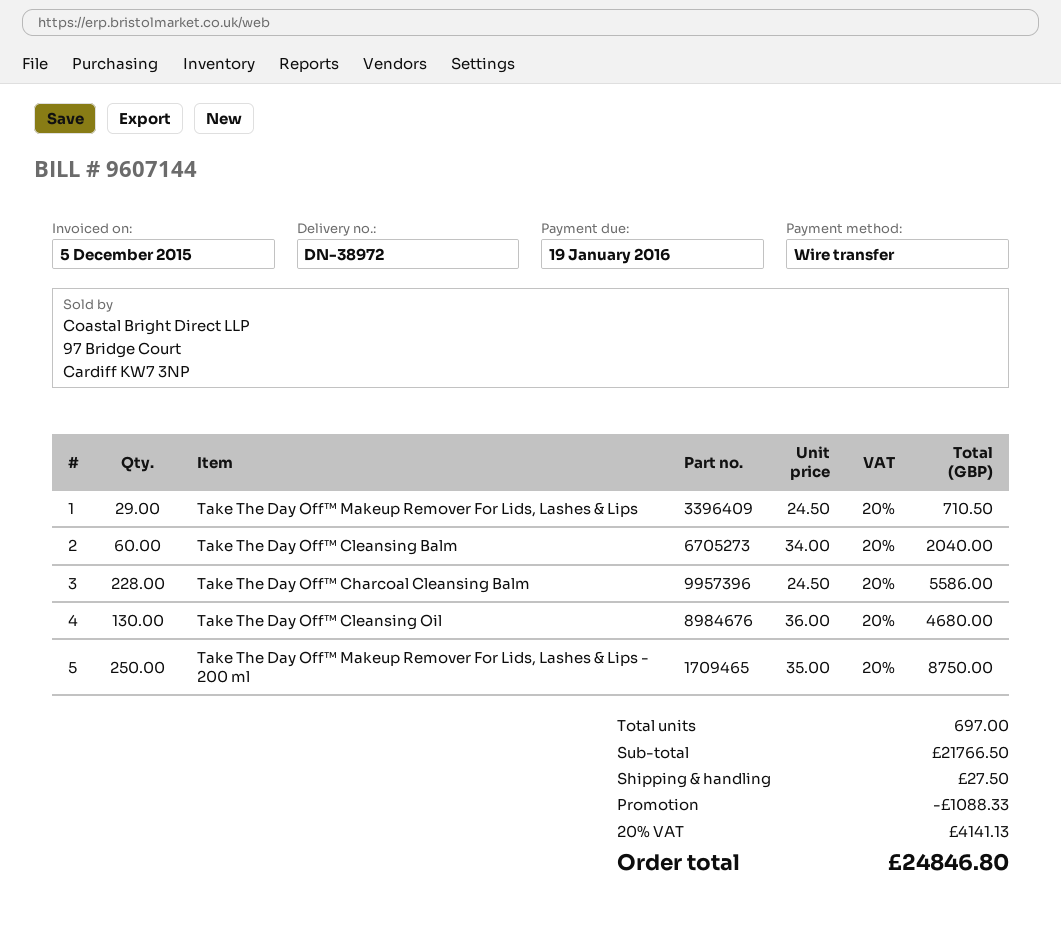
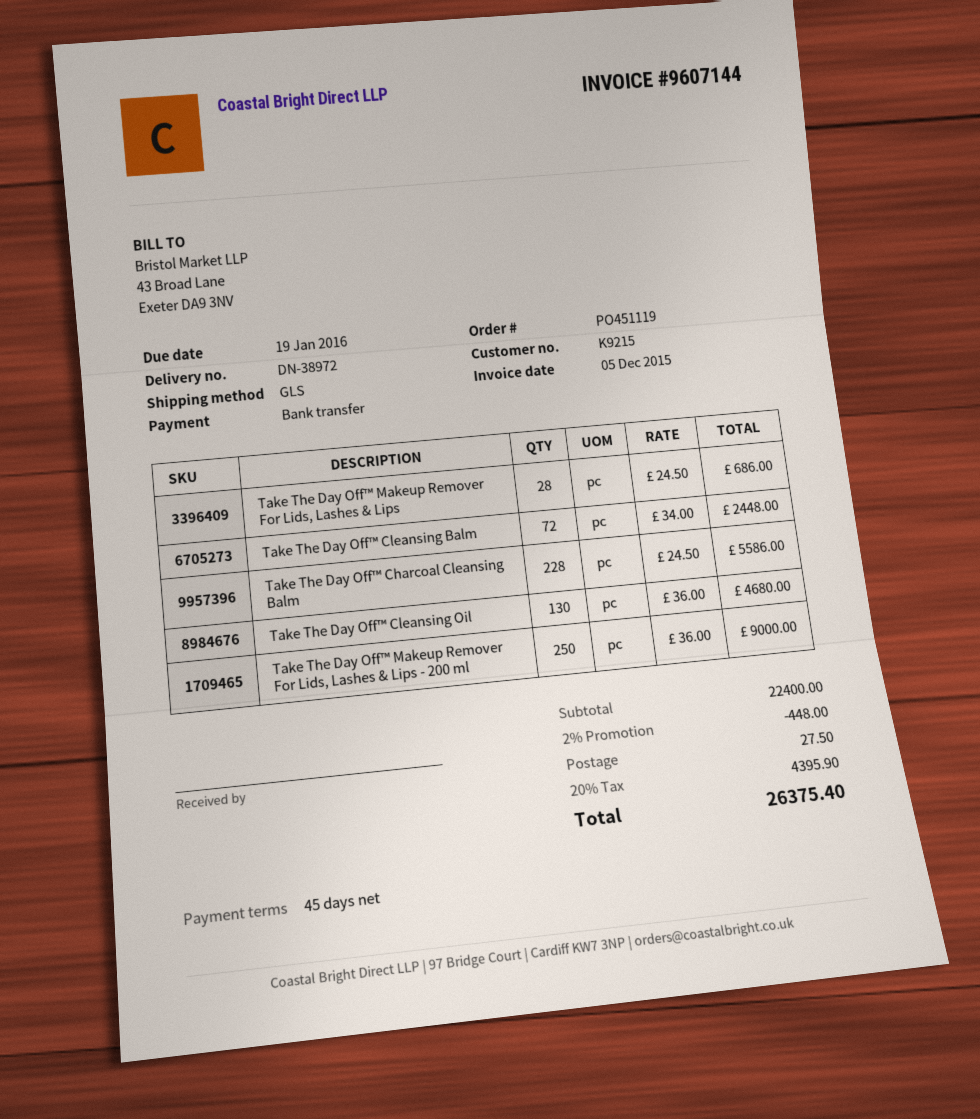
Take The Day Off™ Makeup Remover For Lids, Lashes & Lips: 29 x 24.50 = 710.50 -> 28 x 24.50 = 686.00
Take The Day Off™ Cleansing Balm: 60 x 34.00 = 2040.00 -> 72 x 34.00 = 2448.00
Take The Day Off™ Makeup Remover For Lids, Lashes & Lips - 200 ml: 250 x 35.00 = 8750.00 -> 250 x 36.00 = 9000.00
subtotal: 21766.50 -> 22400.00
discount: 1088.33 -> 448.00
tax: 20% = 4141.13 -> 20% = 4395.90
total: 24846.80 -> 26375.40

